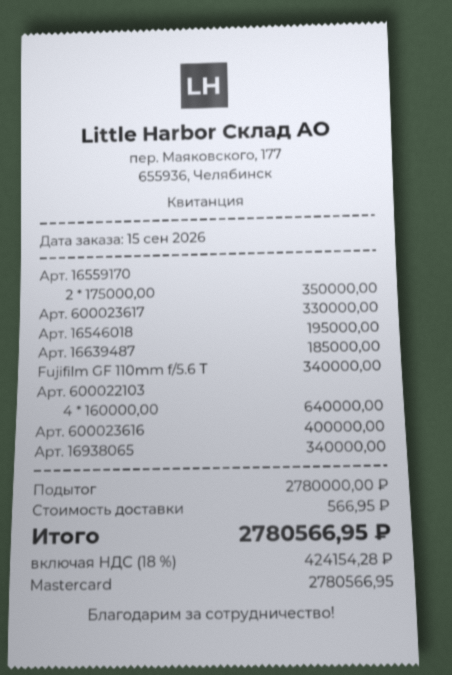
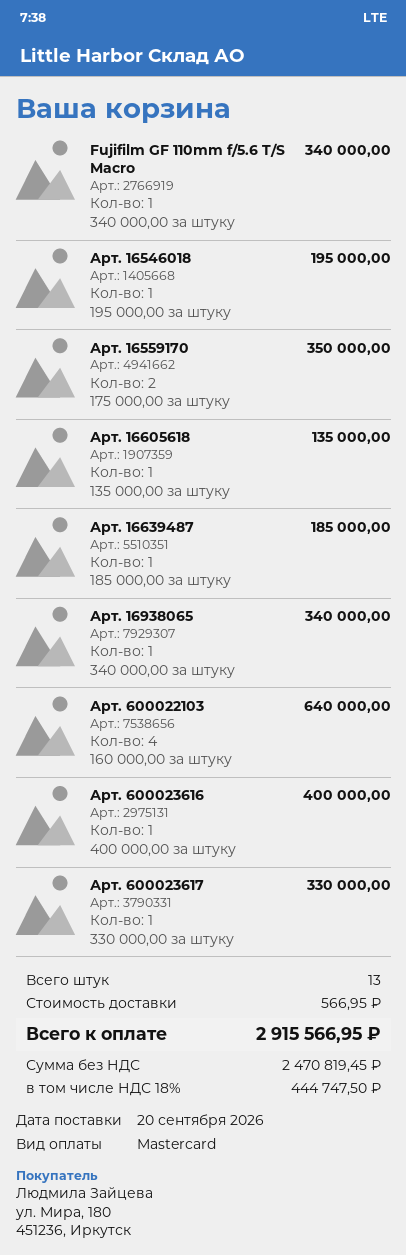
Арт. 16605618: none -> 1 x 135000.00 = 135000.00
tax: 18% = 424154.28 -> 18% = 444747.50
total: 2780566.95 -> 2915566.95

